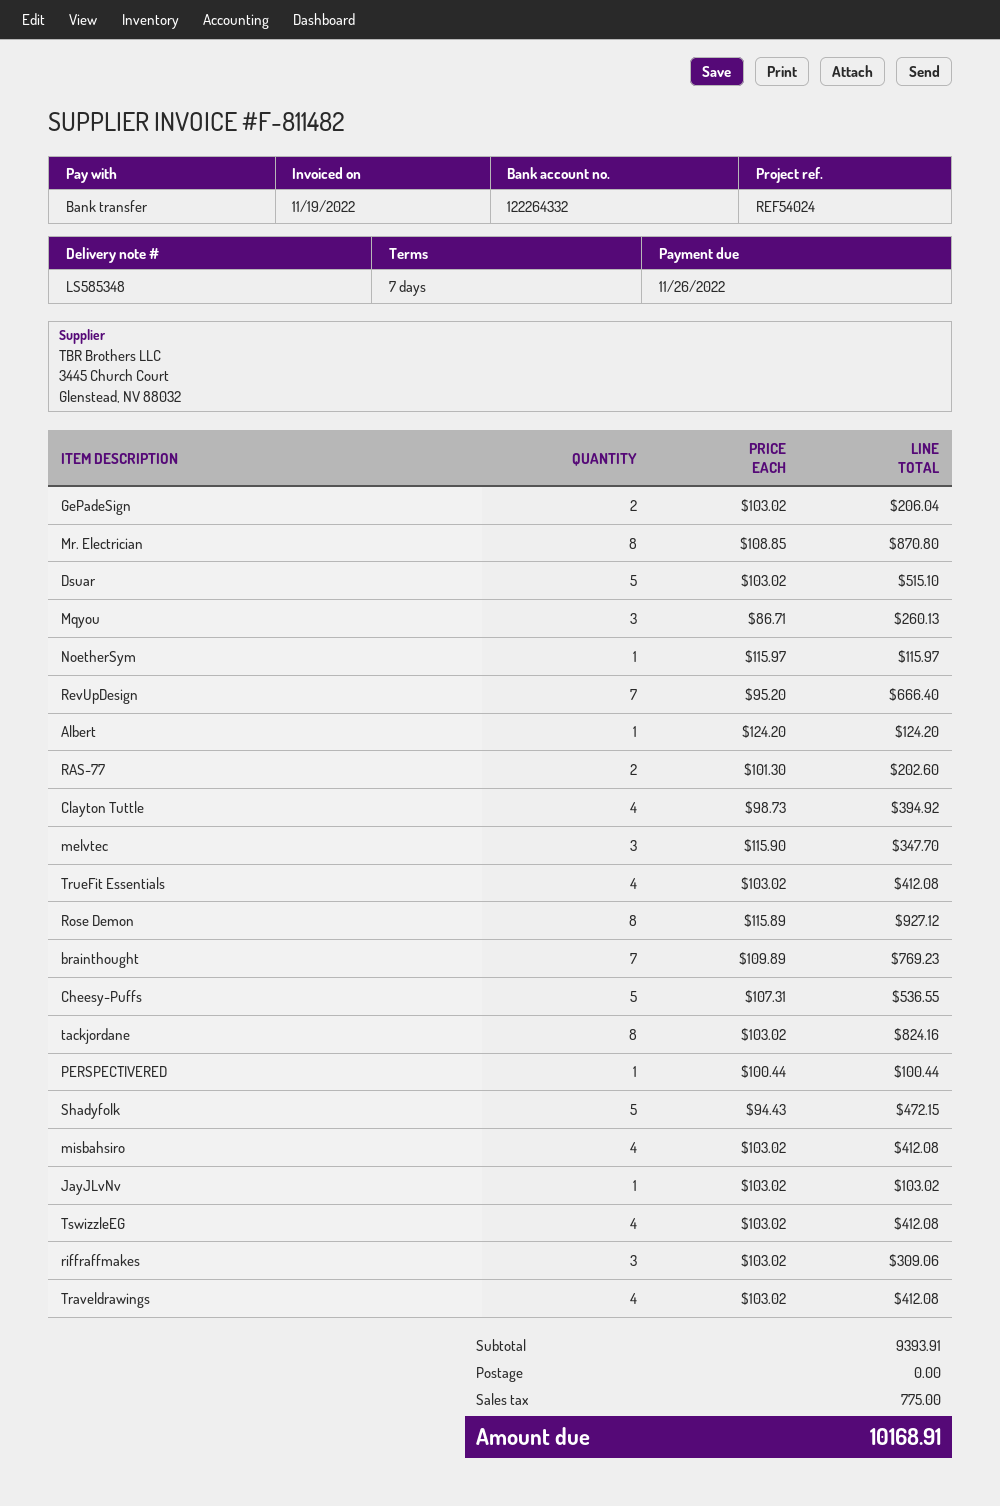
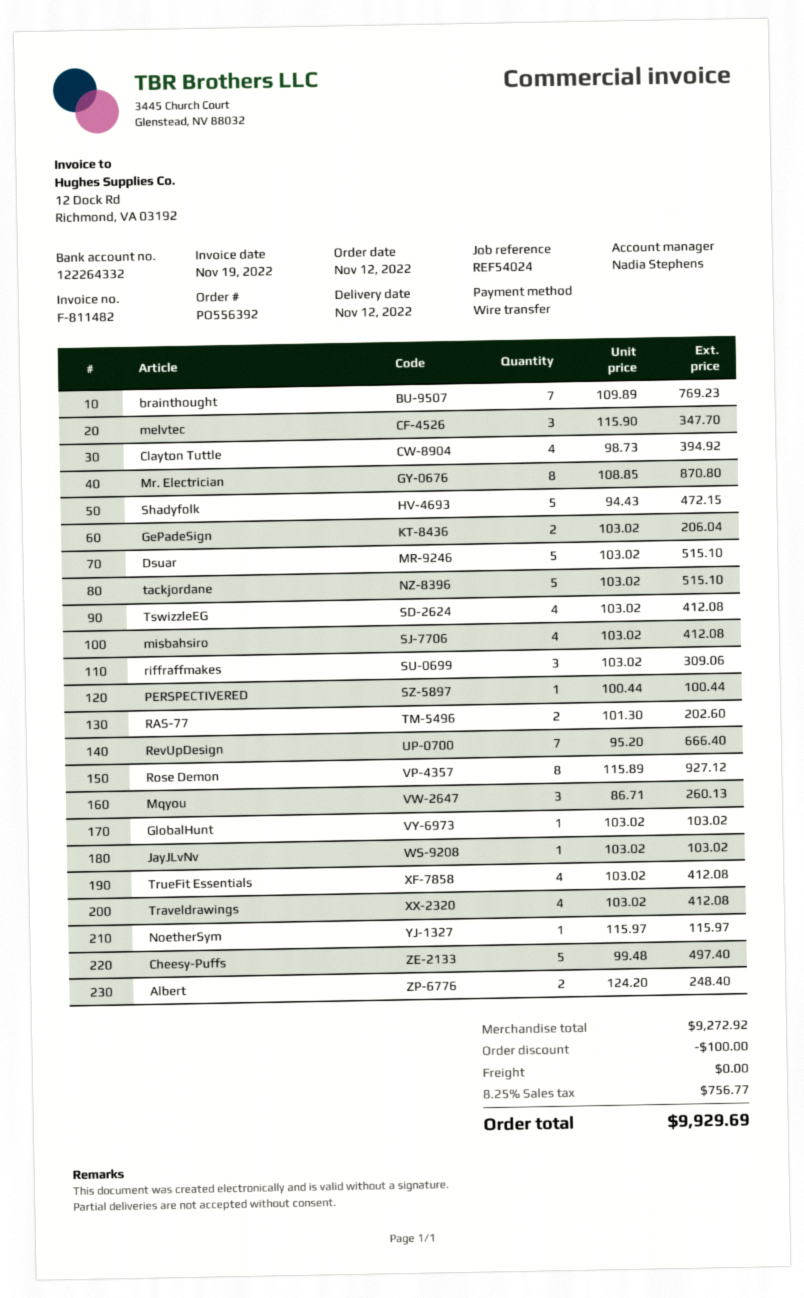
Albert: 1 x 124.20 = 124.20 -> 2 x 124.20 = 248.40
Cheesy-Puffs: 5 x 107.31 = 536.55 -> 5 x 99.48 = 497.40
tackjordane: 8 x 103.02 = 824.16 -> 5 x 103.02 = 515.10
GlobalHunt: none -> 1 x 103.02 = 103.02
subtotal: 9393.91 -> 9272.92
discount: none -> 100.00
tax: 775.00 -> 756.77
total: 10168.91 -> 9929.69

